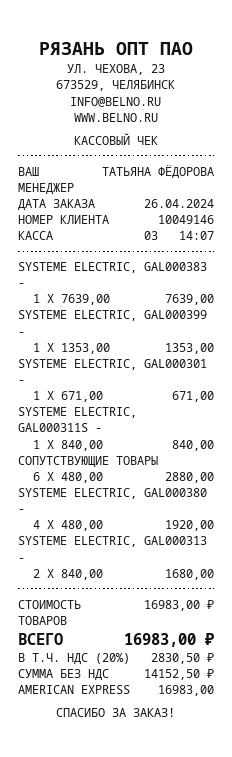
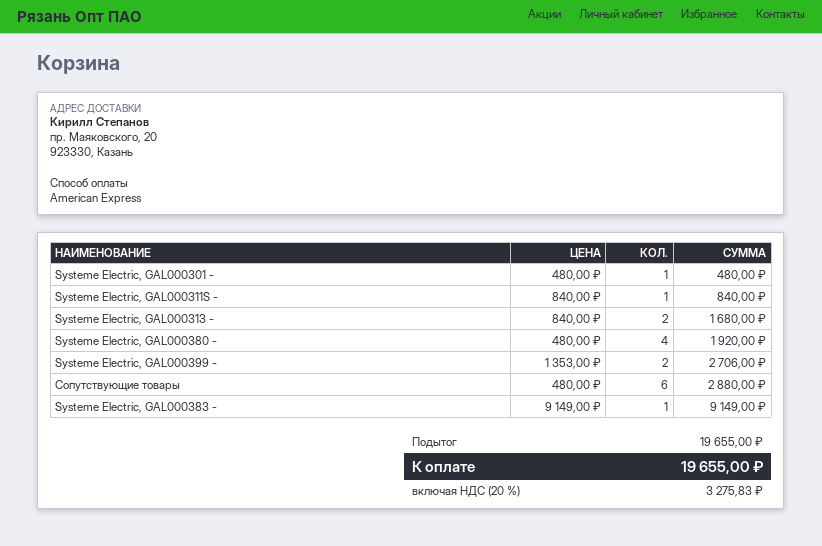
SYSTEME ELECTRIC, GAL000383 -: 1 x 7639.00 = 7639.00 -> 1 x 9149.00 = 9149.00
SYSTEME ELECTRIC, GAL000399 -: 1 x 1353.00 = 1353.00 -> 2 x 1353.00 = 2706.00
SYSTEME ELECTRIC, GAL000301 -: 1 x 671.00 = 671.00 -> 1 x 480.00 = 480.00
subtotal: 16983.00 -> 19655.00
tax: 20% = 2830.50 -> 20% = 3275.83
total: 16983.00 -> 19655.00

